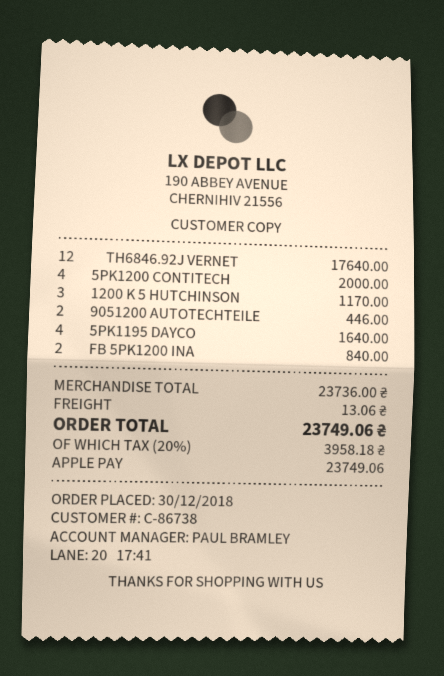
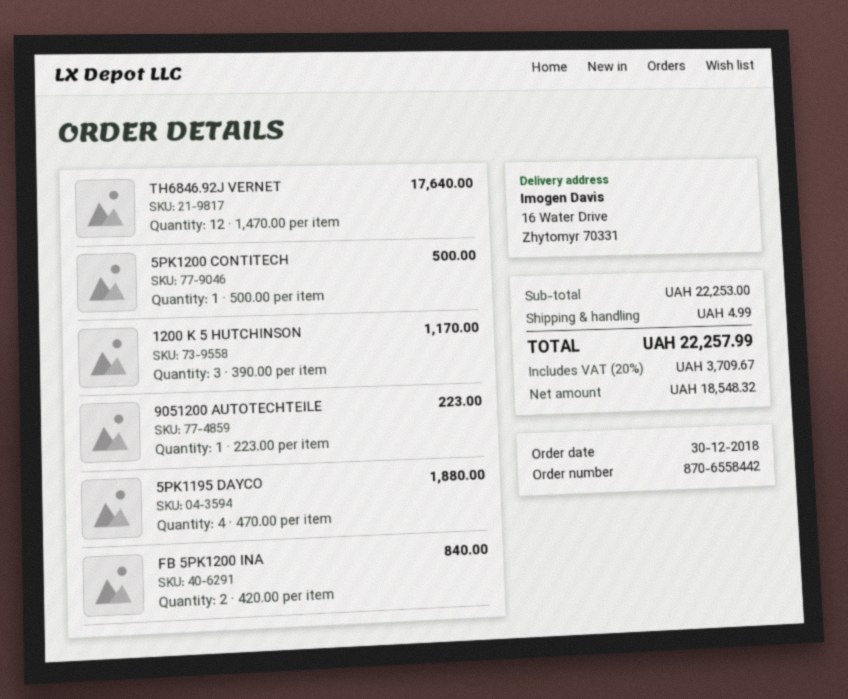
5PK1200 CONTITECH: 4 for 2000.00 -> 1 for 500.00
9051200 AUTOTECHTEILE: 2 for 446.00 -> 1 for 223.00
5PK1195 DAYCO: 4 for 1640.00 -> 4 for 1880.00
subtotal: 23736.00 -> 22253.00
shipping: 13.06 -> 4.99
tax: 20% = 3958.18 -> 20% = 3709.67
total: 23749.06 -> 22257.99

